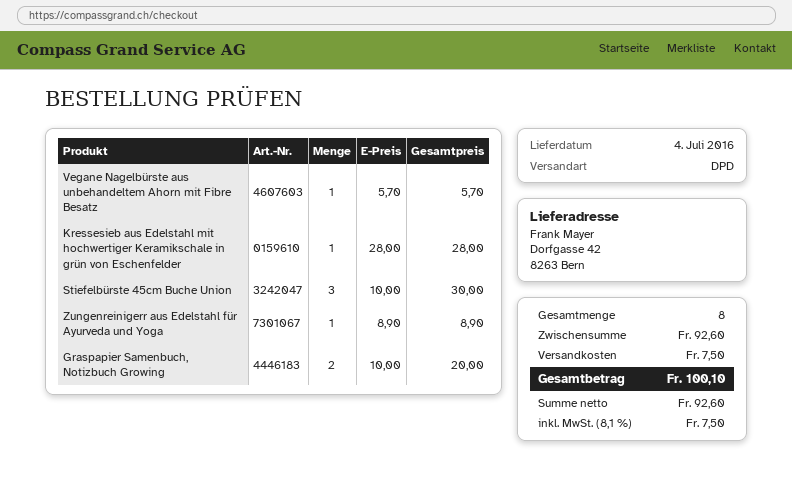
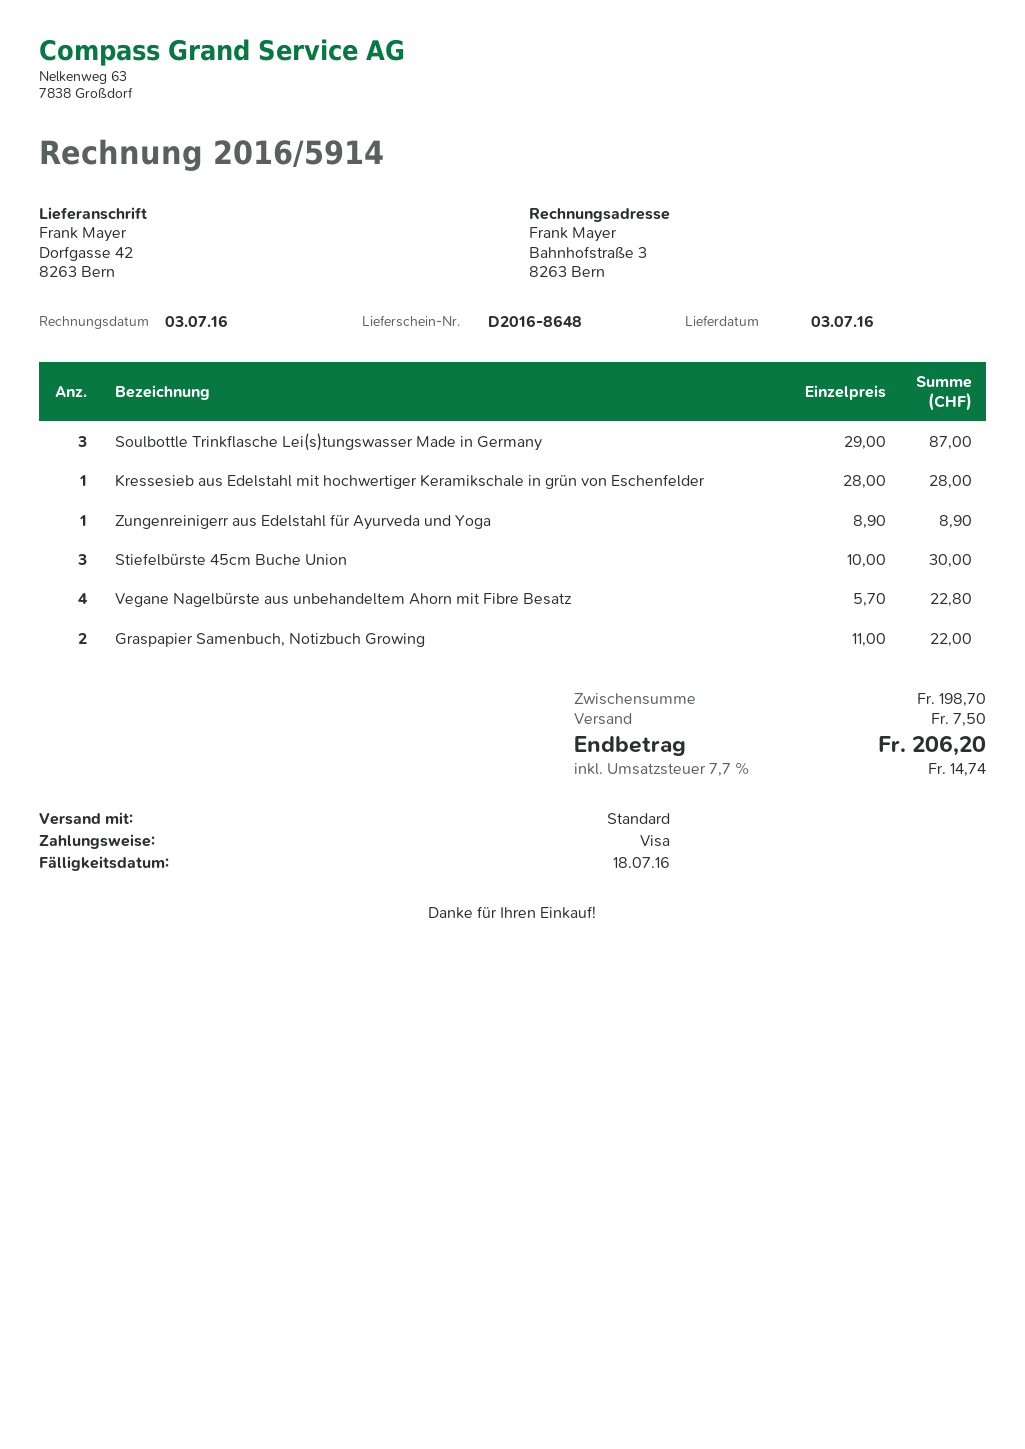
delivery date: 2016-07-04 -> 2016-07-03
shipping method: DPD -> standard
Vegane Nagelbürste aus unbehandeltem Ahorn mit Fibre Besatz: 1 x 5.70 = 5.70 -> 4 x 5.70 = 22.80
Graspapier Samenbuch, Notizbuch Growing: 2 x 10.00 = 20.00 -> 2 x 11.00 = 22.00
Soulbottle Trinkflasche Lei(s)tungswasser Made in Germany: none -> 3 x 29.00 = 87.00
subtotal: 92.60 -> 198.70
tax: 8.1% = 7.50 -> 7.7% = 14.74
total: 100.10 -> 206.20

